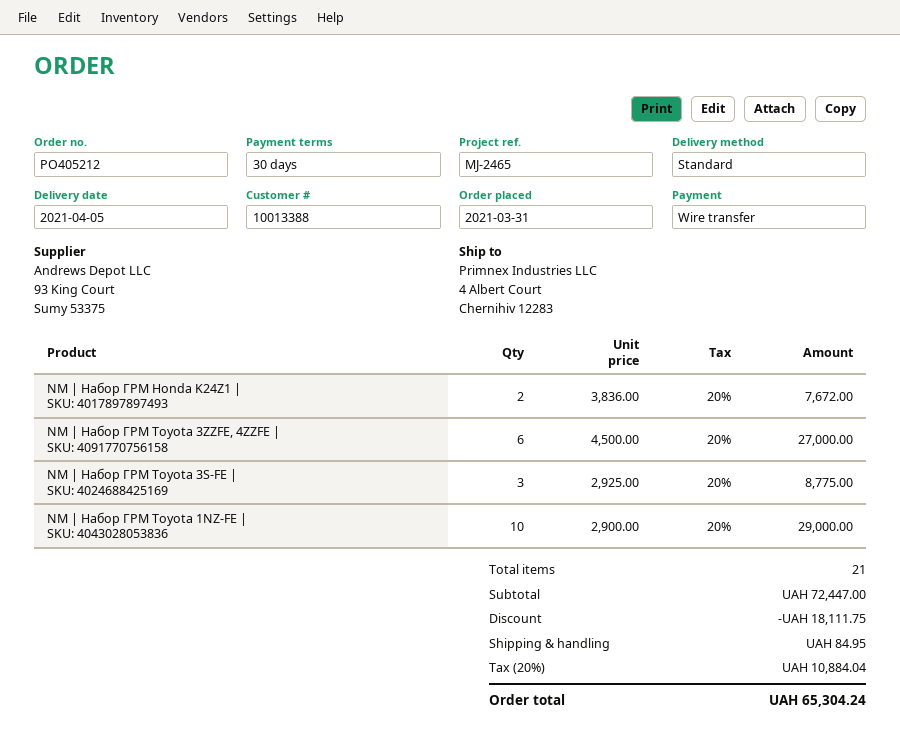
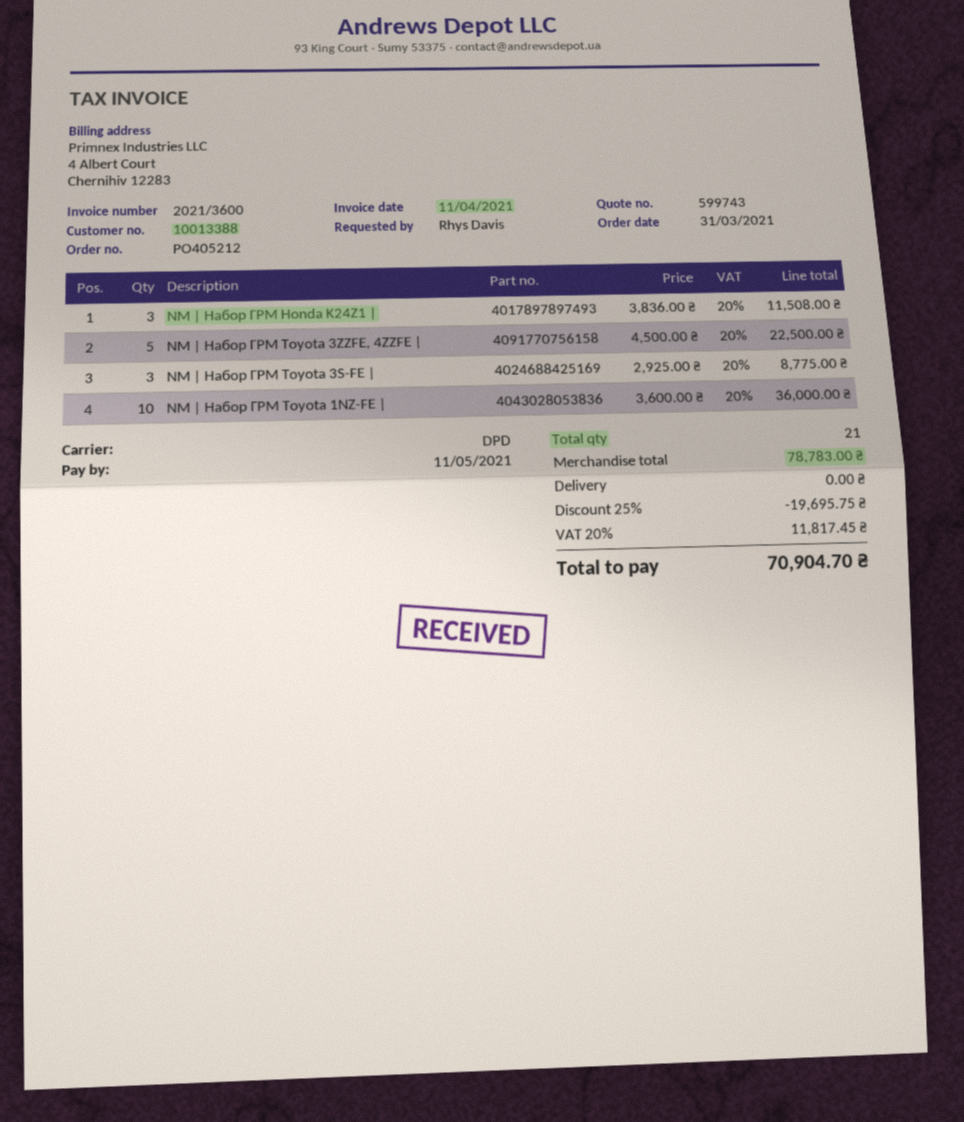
shipping method: standard -> DPD
NM | Набор ГРМ Honda K24Z1 |: 2 x 3836.00 = 7672.00 -> 3 x 3836.00 = 11508.00
NM | Набор ГРМ Toyota 3ZZFE, 4ZZFE |: 6 x 4500.00 = 27000.00 -> 5 x 4500.00 = 22500.00
NM | Набор ГРМ Toyota 1NZ-FE |: 10 x 2900.00 = 29000.00 -> 10 x 3600.00 = 36000.00
subtotal: 72447.00 -> 78783.00
discount: 18111.75 -> 19695.75
shipping: 84.95 -> 0.00
tax: 20% = 10884.04 -> 20% = 11817.45
total: 65304.24 -> 70904.70

